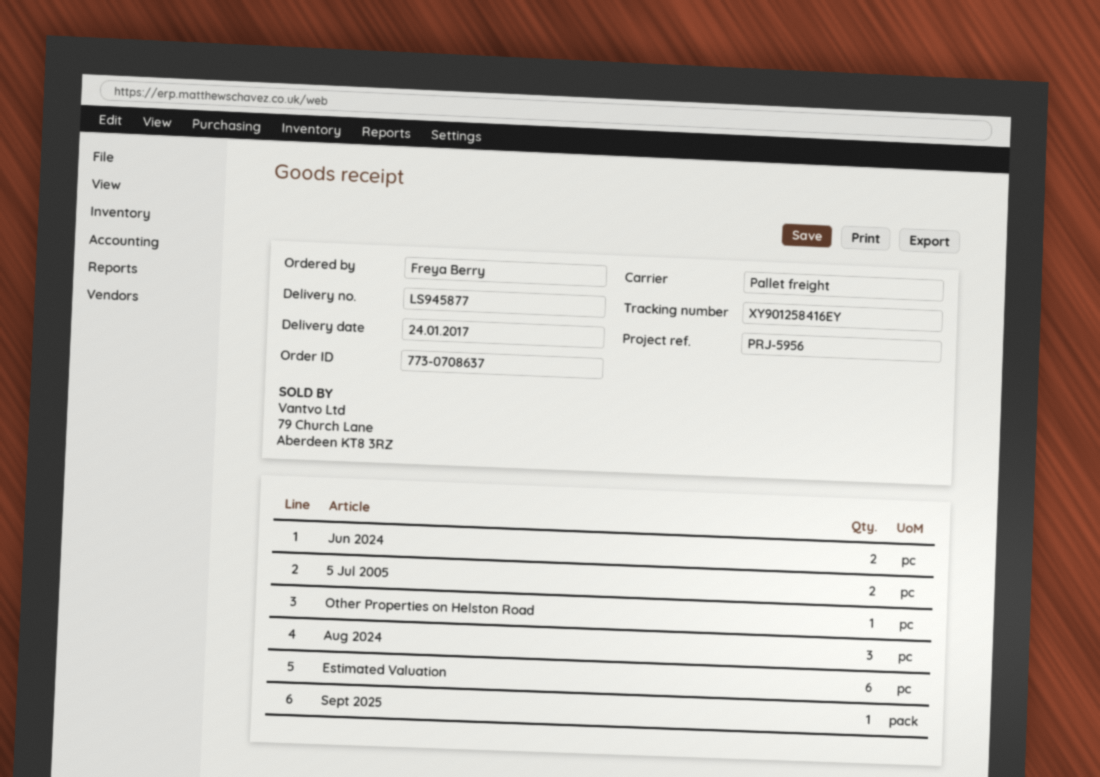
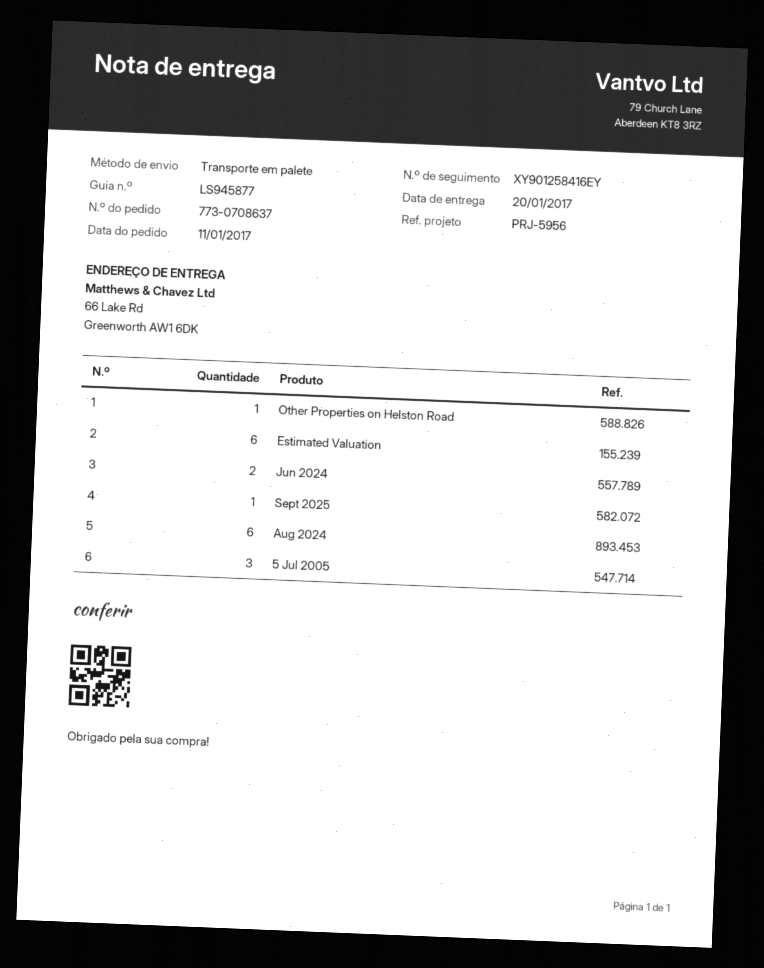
delivery date: 2017-01-24 -> 2017-01-20
5 Jul 2005: 2 -> 3
Aug 2024: 3 -> 6

